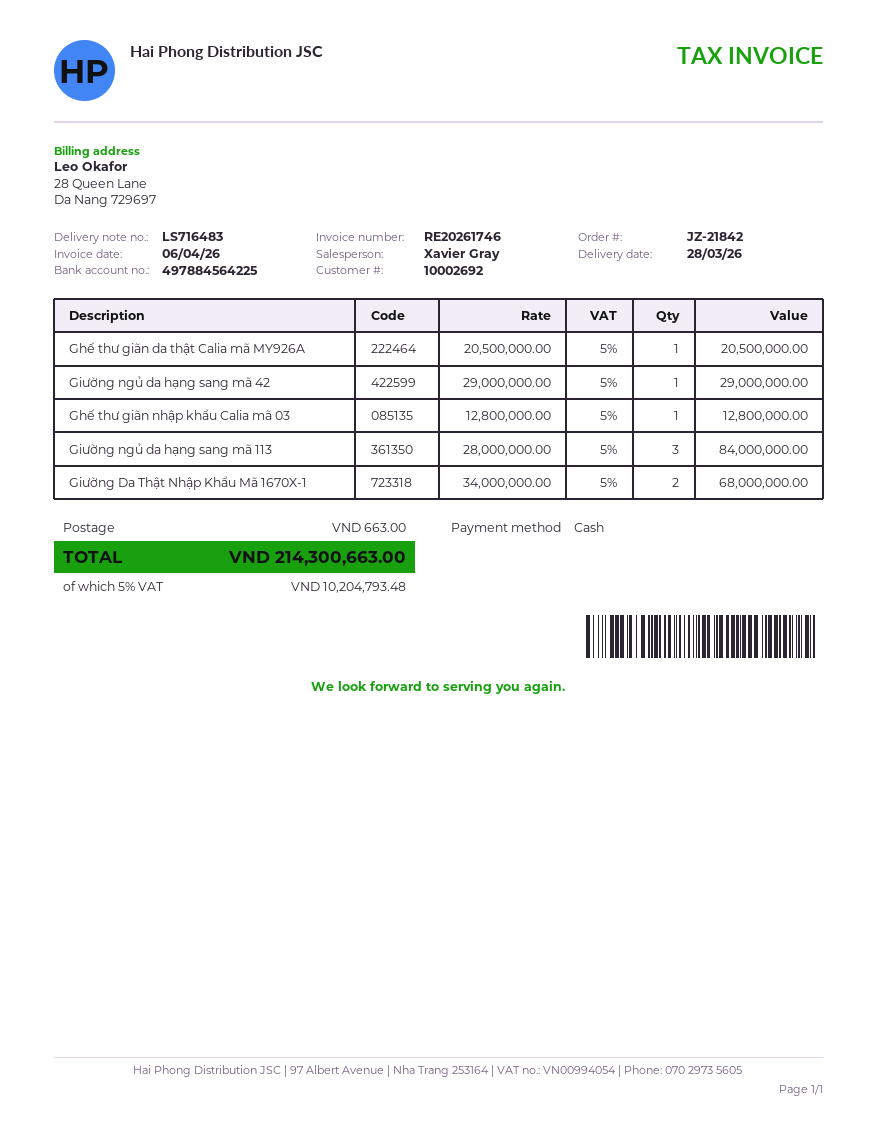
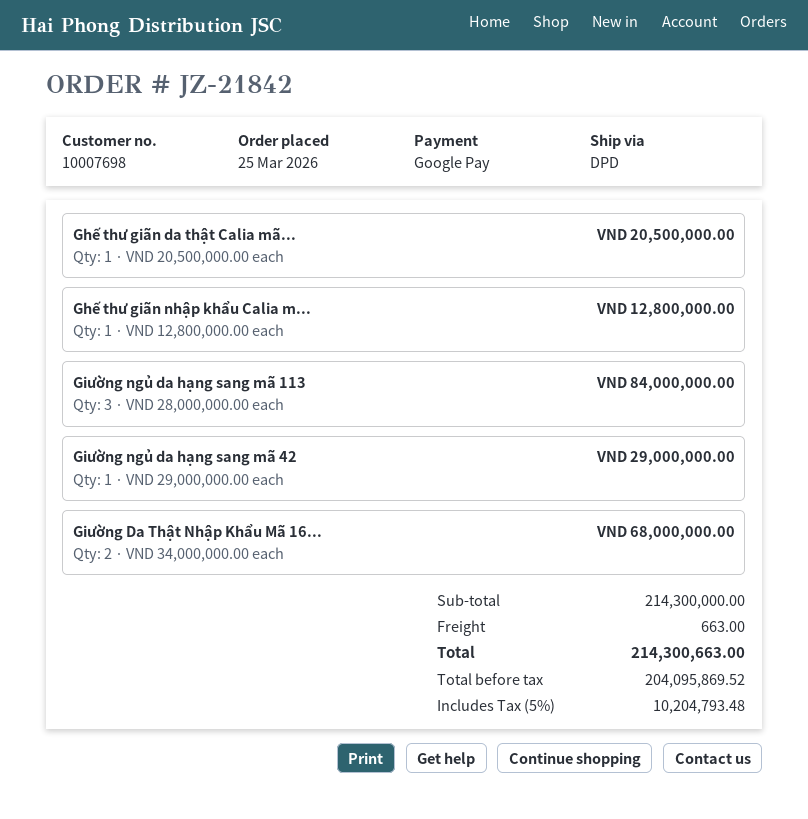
customer number: 10002692 -> 10007698
payment method: cash -> Google Pay

